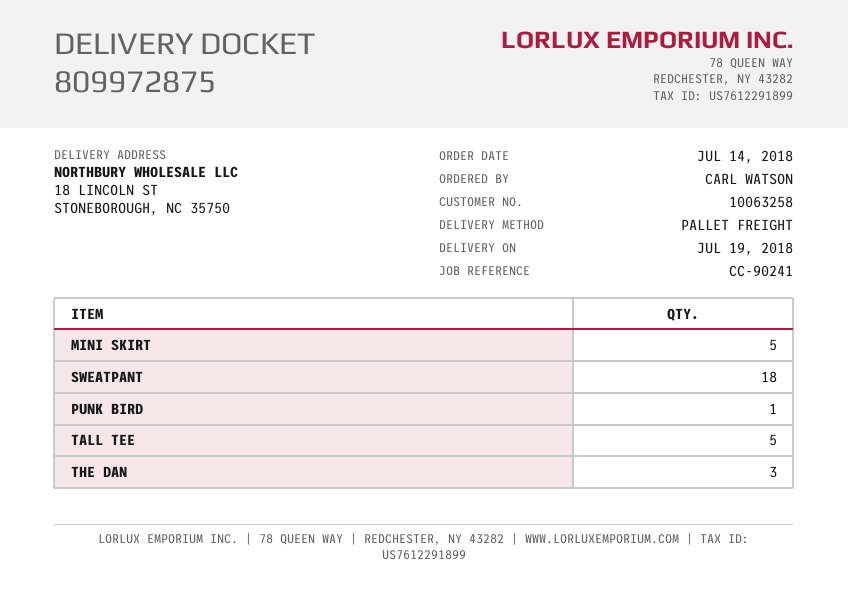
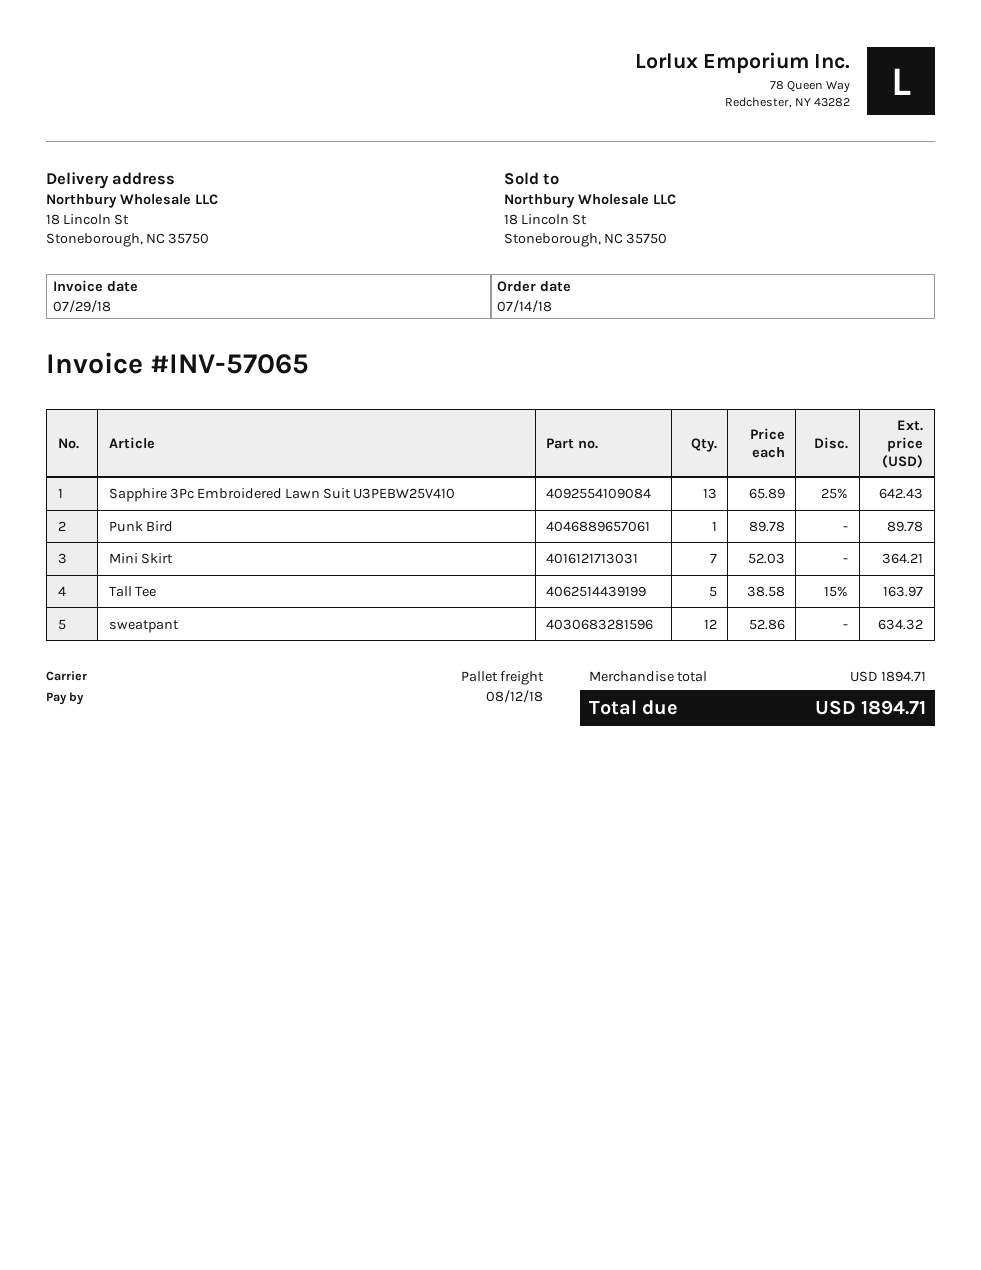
MINI SKIRT: 5 -> 7
SWEATPANT: 18 -> 12
THE DAN: 3 -> none
Sapphire 3Pc Embroidered Lawn Suit U3PEBW25V410: none -> 13

